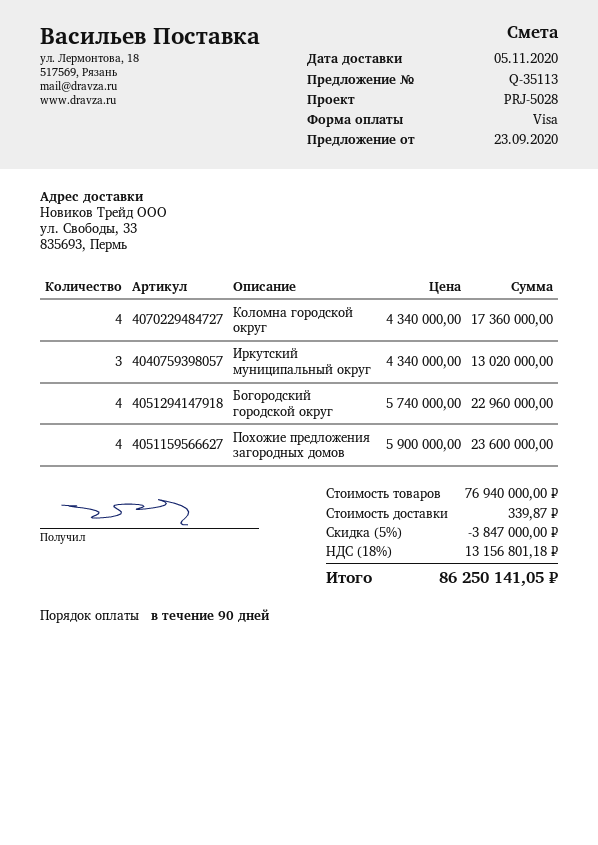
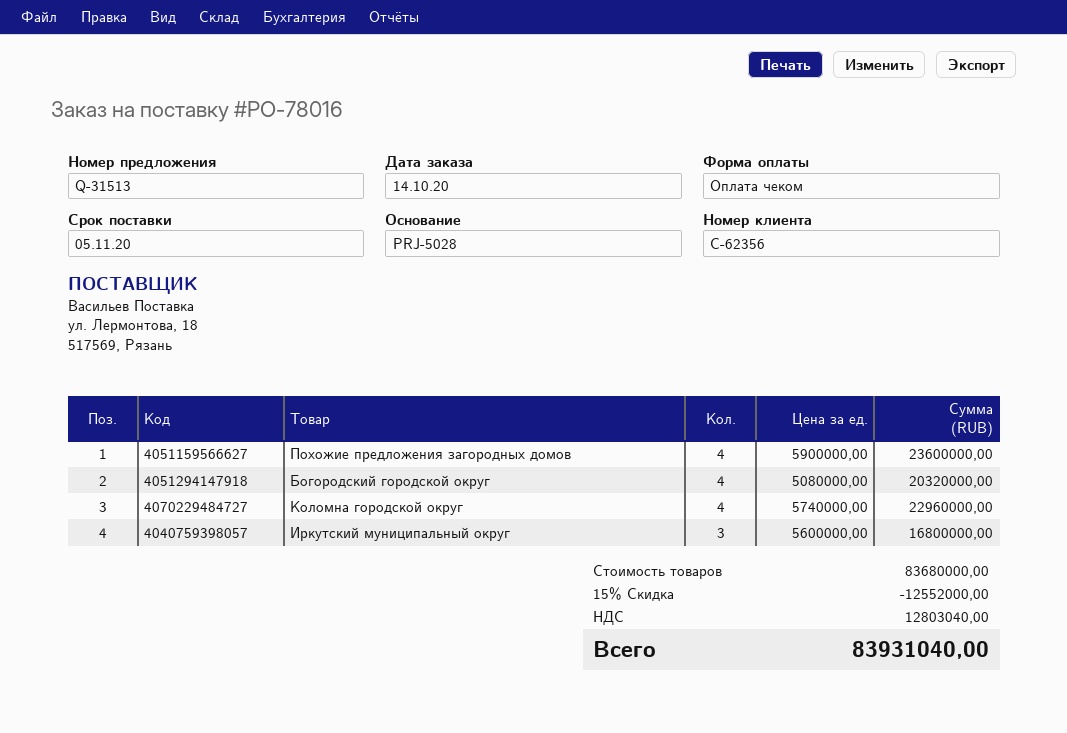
quote number: Q-35113 -> Q-31513
payment method: Visa -> cheque
Коломна городской округ: 4 x 4340000.00 = 17360000.00 -> 4 x 5740000.00 = 22960000.00
Иркутский муниципальный округ: 3 x 4340000.00 = 13020000.00 -> 3 x 5600000.00 = 16800000.00
Богородский городской округ: 4 x 5740000.00 = 22960000.00 -> 4 x 5080000.00 = 20320000.00
subtotal: 76940000.00 -> 83680000.00
discount: 5% = 3847000.00 -> 15% = 12552000.00
shipping: 339.87 -> none
tax: 13156801.18 -> 12803040.00
total: 86250141.05 -> 83931040.00

